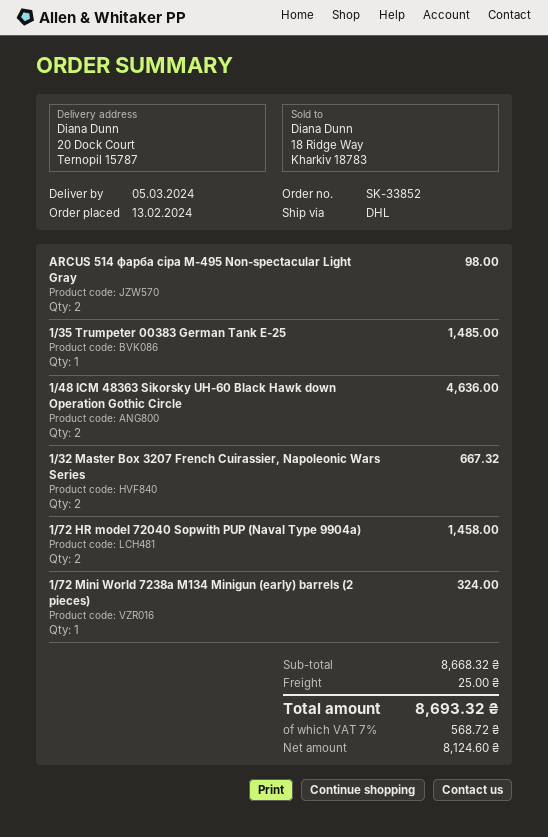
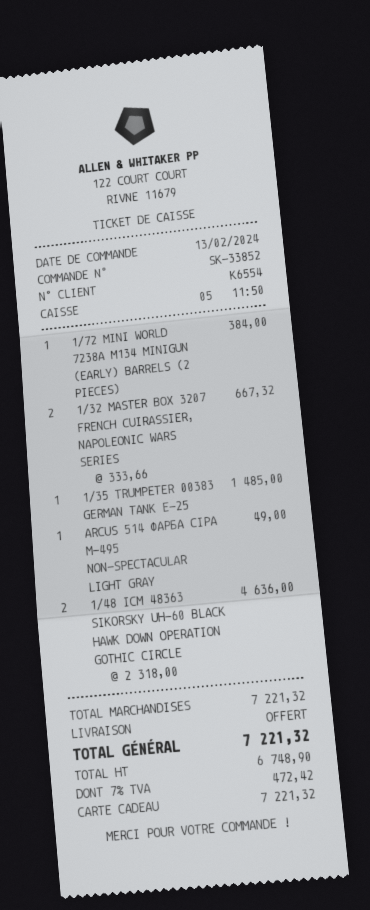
ARCUS 514 фарба сіра M-495 Non-spectacular Light Gray: 2 for 98.00 -> 1 for 49.00
1/72 HR model 72040 Sopwith PUP (Naval Type 9904a): 2 for 1458.00 -> none
1/72 Mini World 7238a M134 Minigun (early) barrels (2 pieces): 1 for 324.00 -> 1 for 384.00
subtotal: 8668.32 -> 7221.32
shipping: 25.00 -> 0.00
net: 8124.60 -> 6748.90
tax: 7% = 568.72 -> 7% = 472.42
total: 8693.32 -> 7221.32

